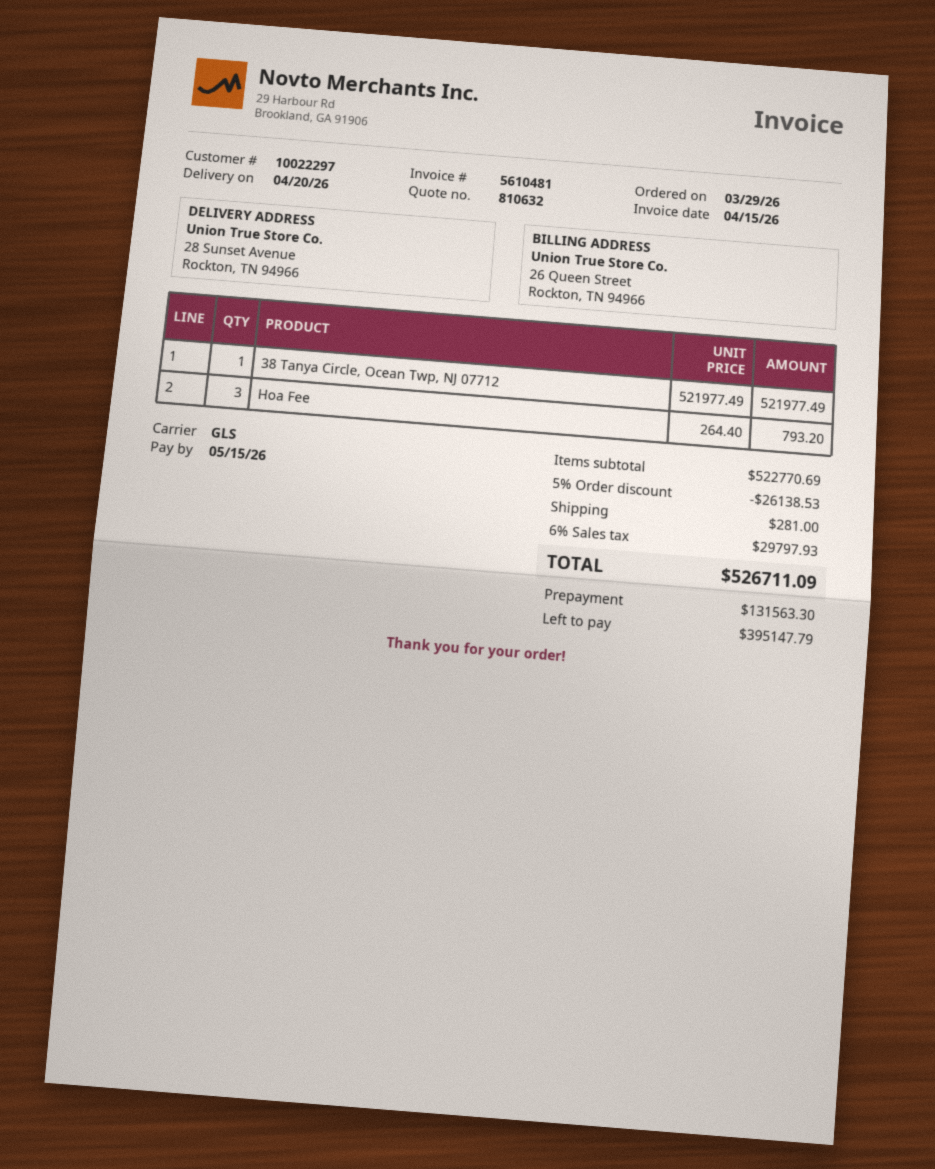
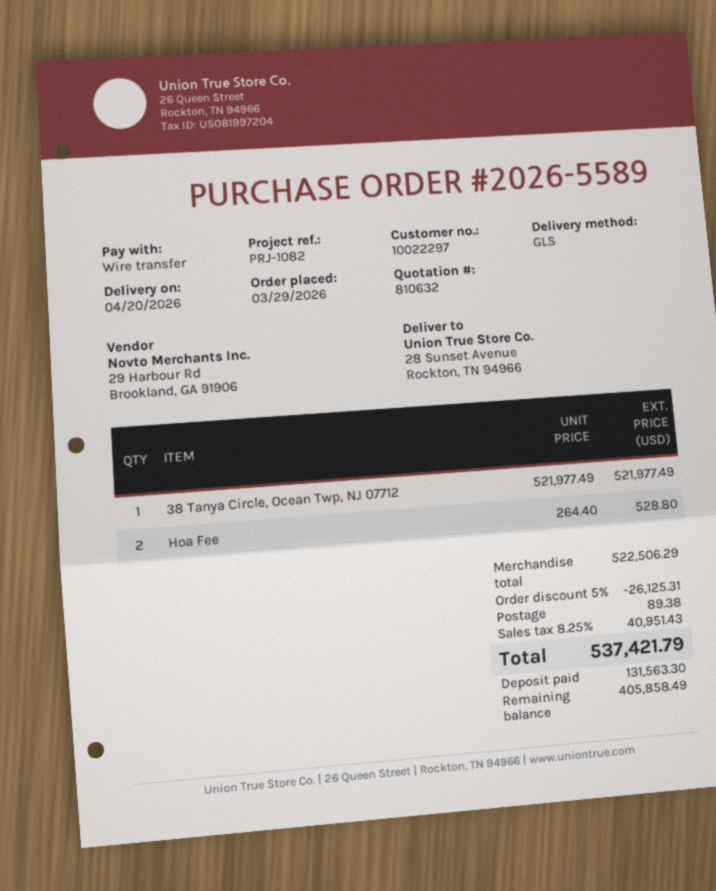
Hoa Fee: 3 x 264.40 = 793.20 -> 2 x 264.40 = 528.80
subtotal: 522770.69 -> 522506.29
discount: 5% = 26138.53 -> 5% = 26125.31
shipping: 281.00 -> 89.38
tax: 6% = 29797.93 -> 8.25% = 40951.43
total: 526711.09 -> 537421.79
balance: 395147.79 -> 405858.49

